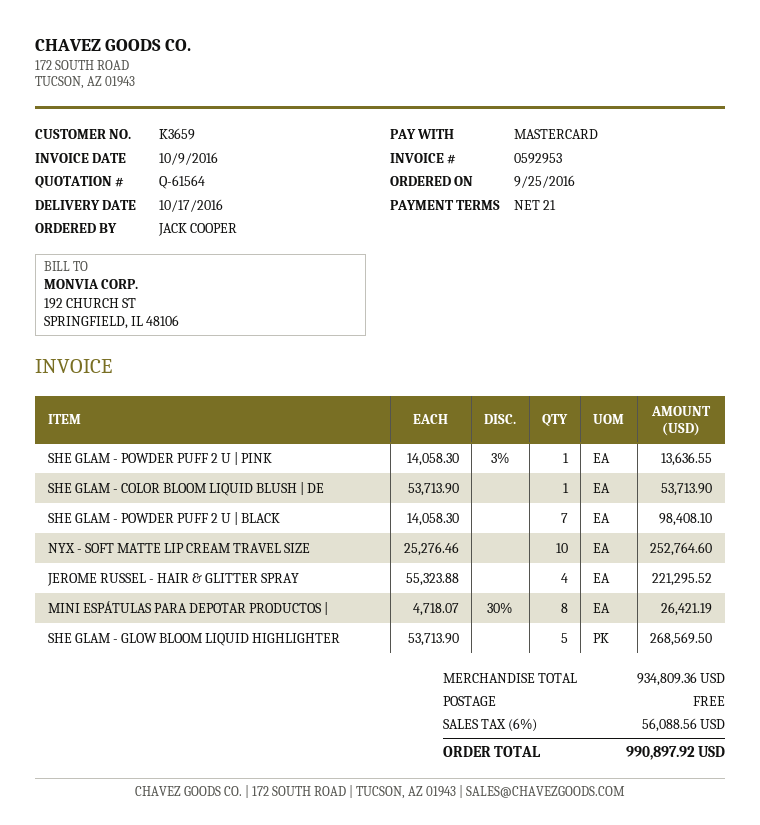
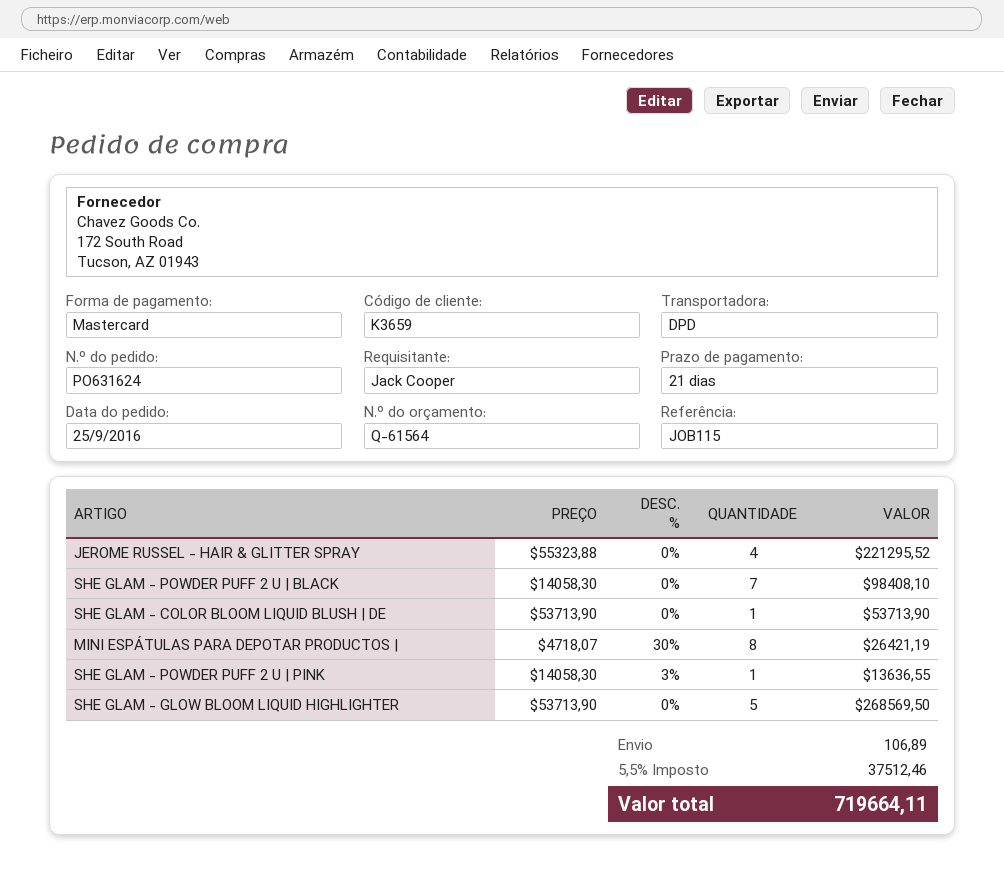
NYX - SOFT MATTE LIP CREAM TRAVEL SIZE: 10 x 25276.46 = 252764.60 -> none
shipping: 0.00 -> 106.89
tax: 6% = 56088.56 -> 5.5% = 37512.46
total: 990897.92 -> 719664.11

